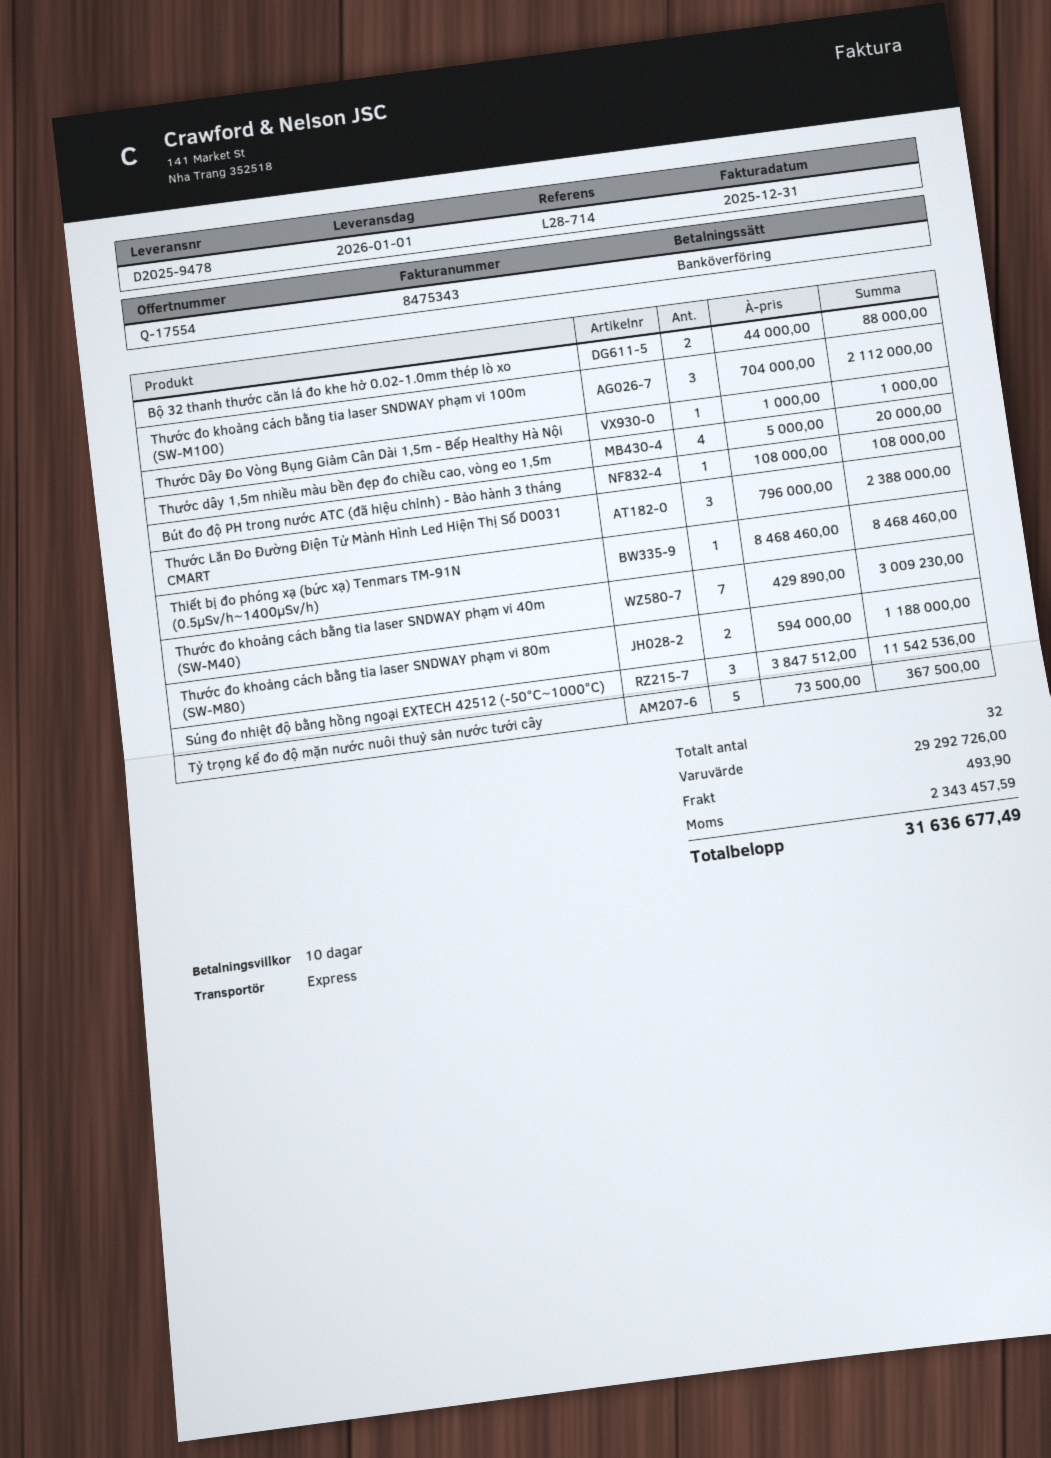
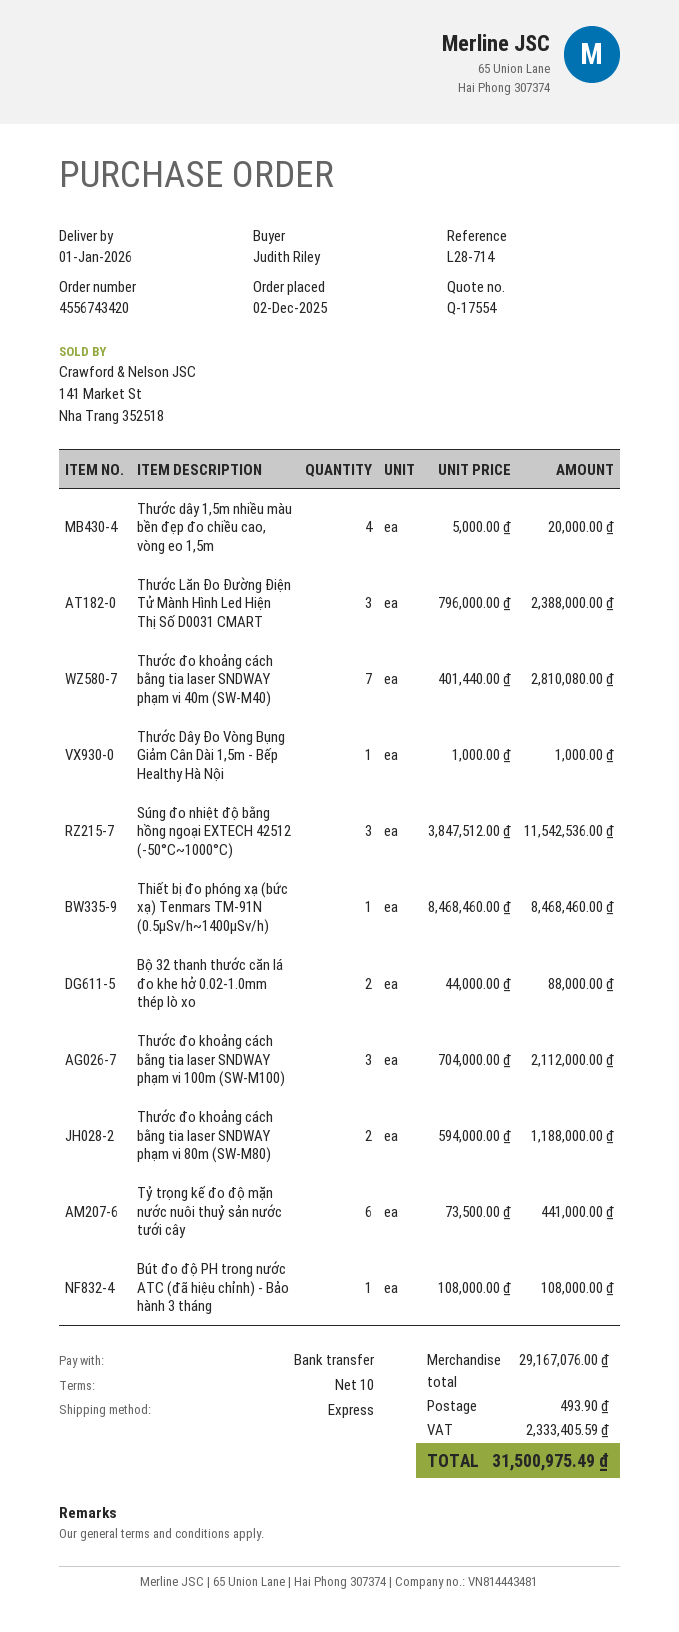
Thước đo khoảng cách bằng tia laser SNDWAY phạm vi 40m (SW-M40): 7 x 429890.00 = 3009230.00 -> 7 x 401440.00 = 2810080.00
Tỷ trọng kế đo độ mặn nước nuôi thuỷ sản nước tưới cây: 5 x 73500.00 = 367500.00 -> 6 x 73500.00 = 441000.00
subtotal: 29292726.00 -> 29167076.00
tax: 2343457.59 -> 2333405.59
total: 31636677.49 -> 31500975.49

